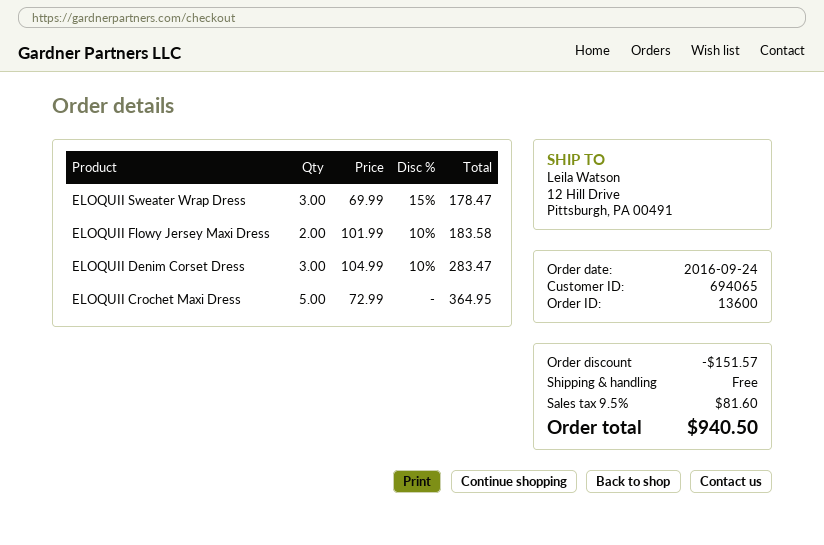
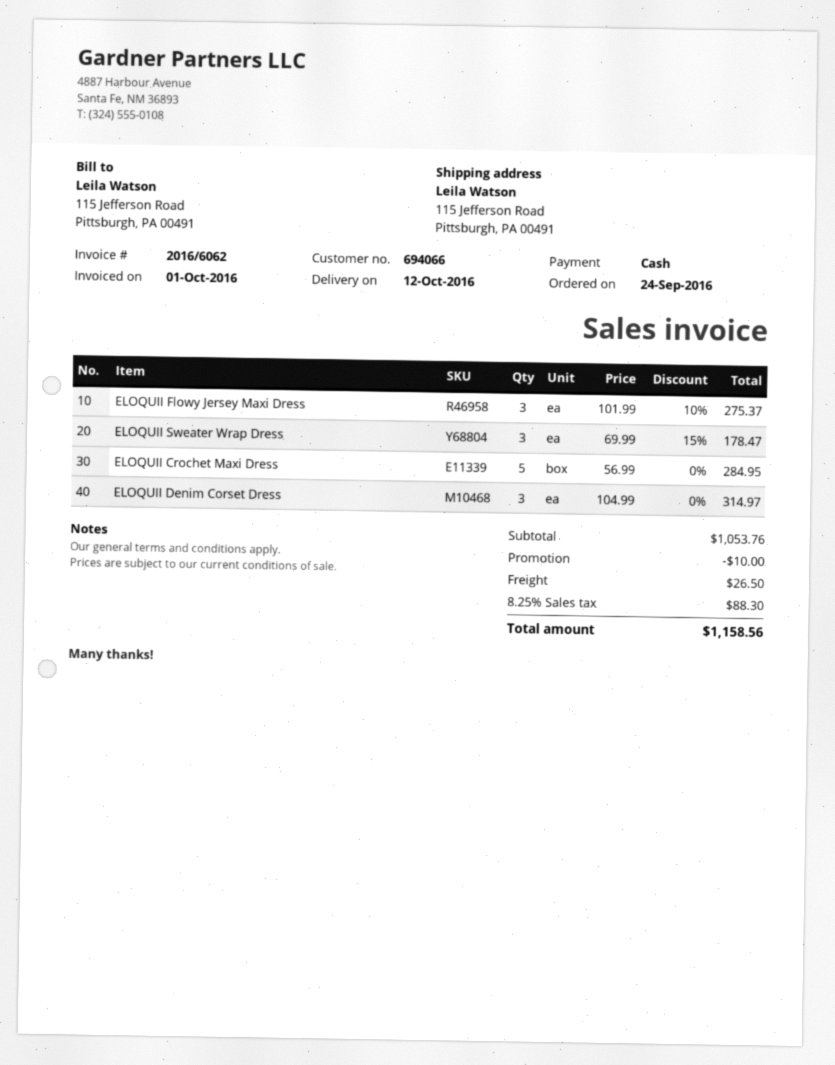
customer number: 694065 -> 694066
ship to: 12 Hill Drive, Pittsburgh, PA 00491 -> 115 Jefferson Road, Pittsburgh, PA 00491
ELOQUII Flowy Jersey Maxi Dress: 2 x 101.99 - 10% = 183.58 -> 3 x 101.99 - 10% = 275.37
ELOQUII Denim Corset Dress: 3 x 104.99 - 10% = 283.47 -> 3 x 104.99 = 314.97
ELOQUII Crochet Maxi Dress: 5 x 72.99 = 364.95 -> 5 x 56.99 = 284.95
discount: 151.57 -> 10.00
shipping: 0.00 -> 26.50
tax: 9.5% = 81.60 -> 8.25% = 88.30
total: 940.50 -> 1158.56

